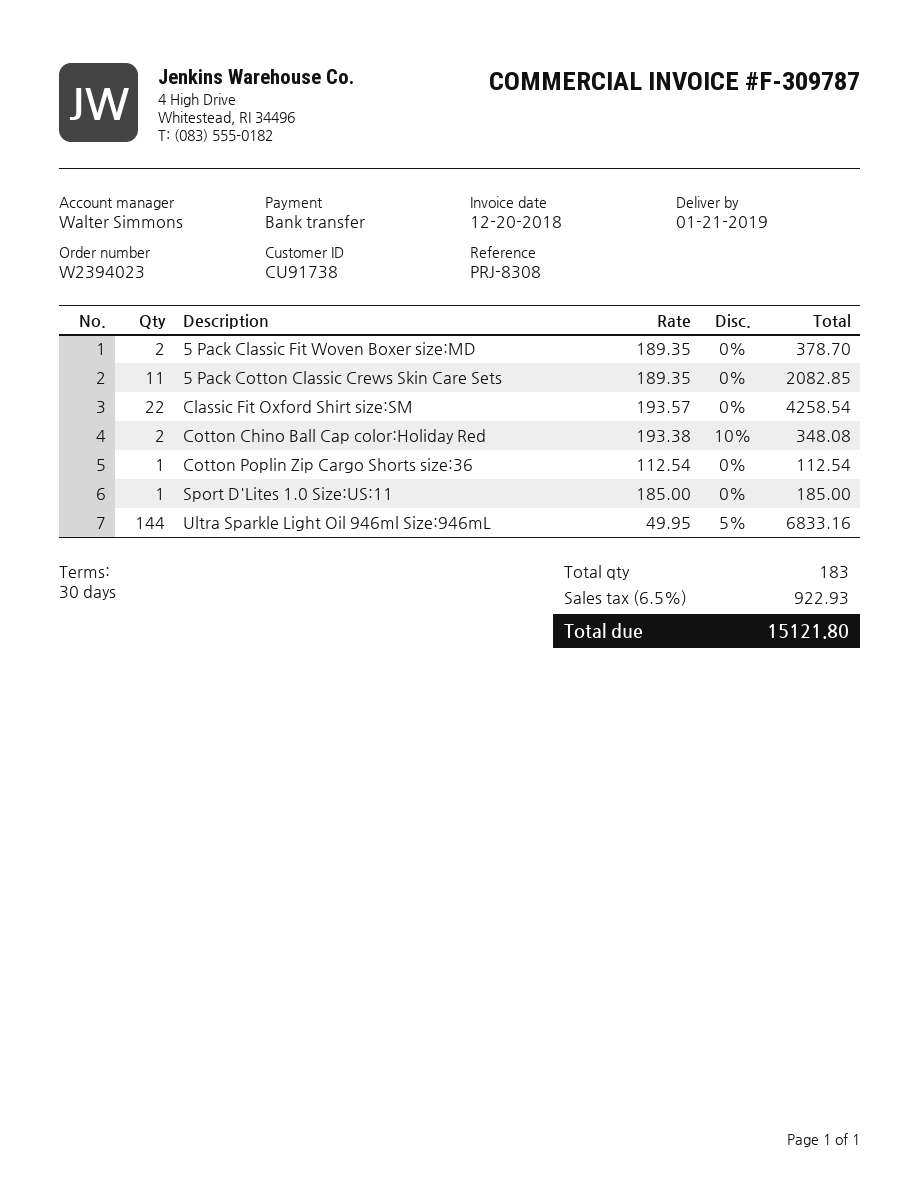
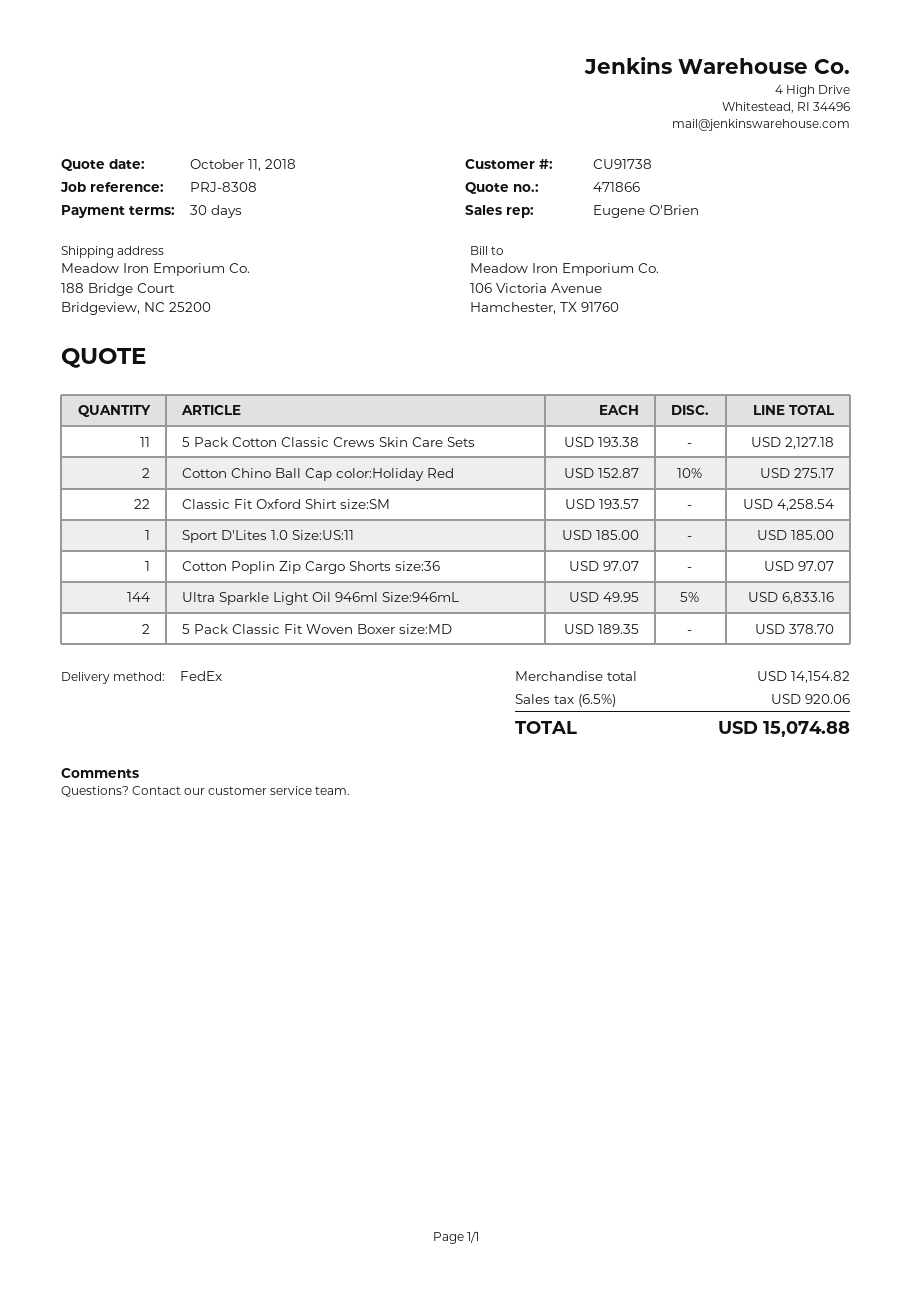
sales rep: Walter Simmons -> Eugene O'Brien
5 Pack Cotton Classic Crews Skin Care Sets: 11 x 189.35 = 2082.85 -> 11 x 193.38 = 2127.18
Cotton Chino Ball Cap color:Holiday Red: 2 x 193.38 - 10% = 348.08 -> 2 x 152.87 - 10% = 275.17
Cotton Poplin Zip Cargo Shorts size:36: 1 x 112.54 = 112.54 -> 1 x 97.07 = 97.07
tax: 6.5% = 922.93 -> 6.5% = 920.06
total: 15121.80 -> 15074.88

